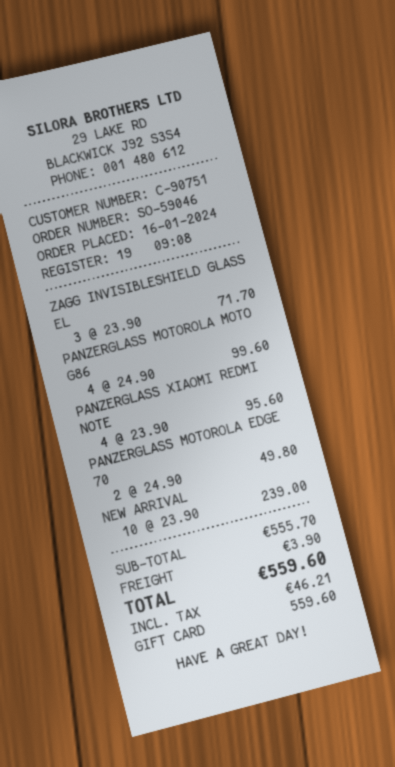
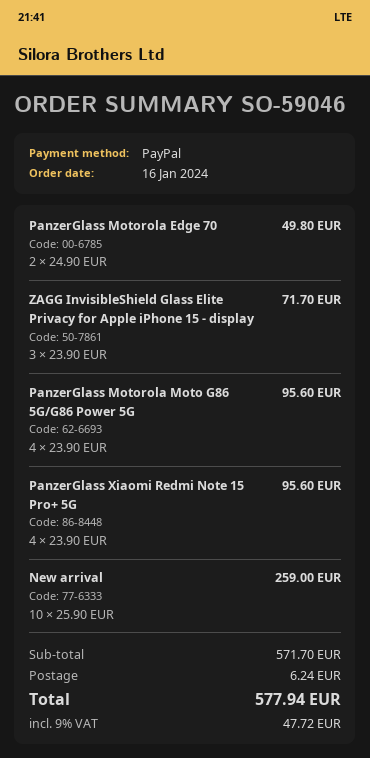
payment method: gift card -> PayPal
PANZERGLASS MOTOROLA MOTO G86: 4 x 24.90 = 99.60 -> 4 x 23.90 = 95.60
NEW ARRIVAL: 10 x 23.90 = 239.00 -> 10 x 25.90 = 259.00
subtotal: 555.70 -> 571.70
shipping: 3.90 -> 6.24
tax: 46.21 -> 47.72
total: 559.60 -> 577.94

